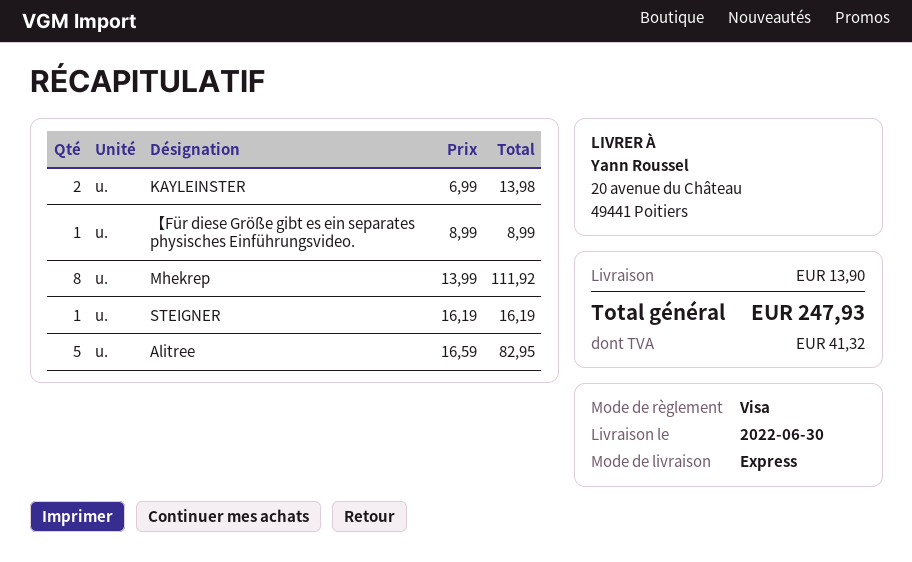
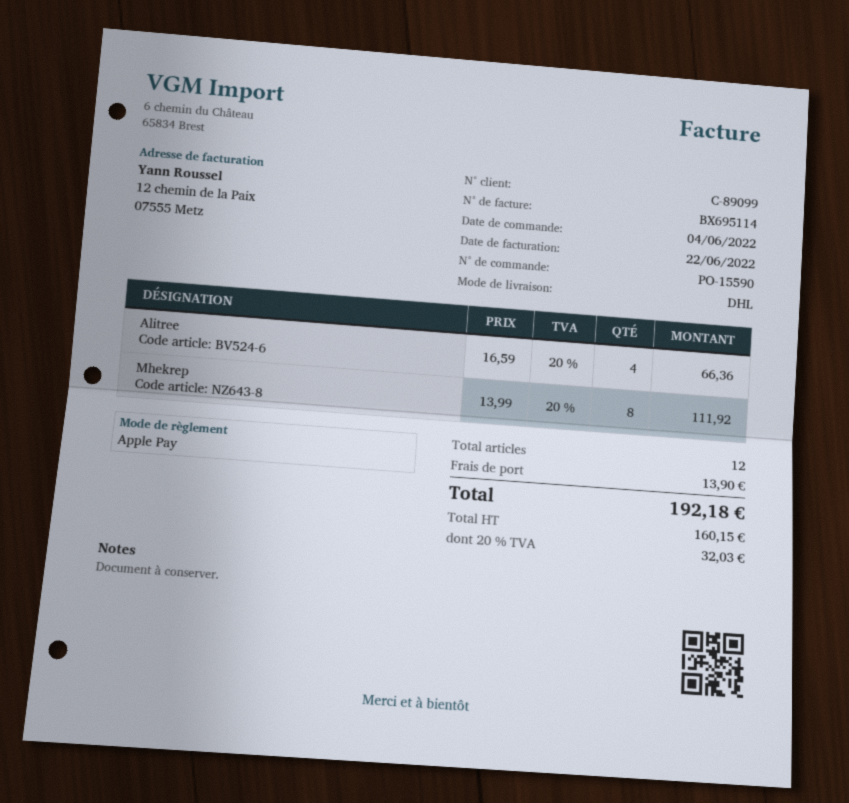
payment method: Visa -> Apple Pay
shipping method: express -> DHL
KAYLEINSTER: 2 x 6.99 = 13.98 -> none
【Für diese Größe gibt es ein separates physisches Einführungsvideo.: 1 x 8.99 = 8.99 -> none
STEIGNER: 1 x 16.19 = 16.19 -> none
Alitree: 5 x 16.59 = 82.95 -> 4 x 16.59 = 66.36
tax: 41.32 -> 32.03
total: 247.93 -> 192.18

